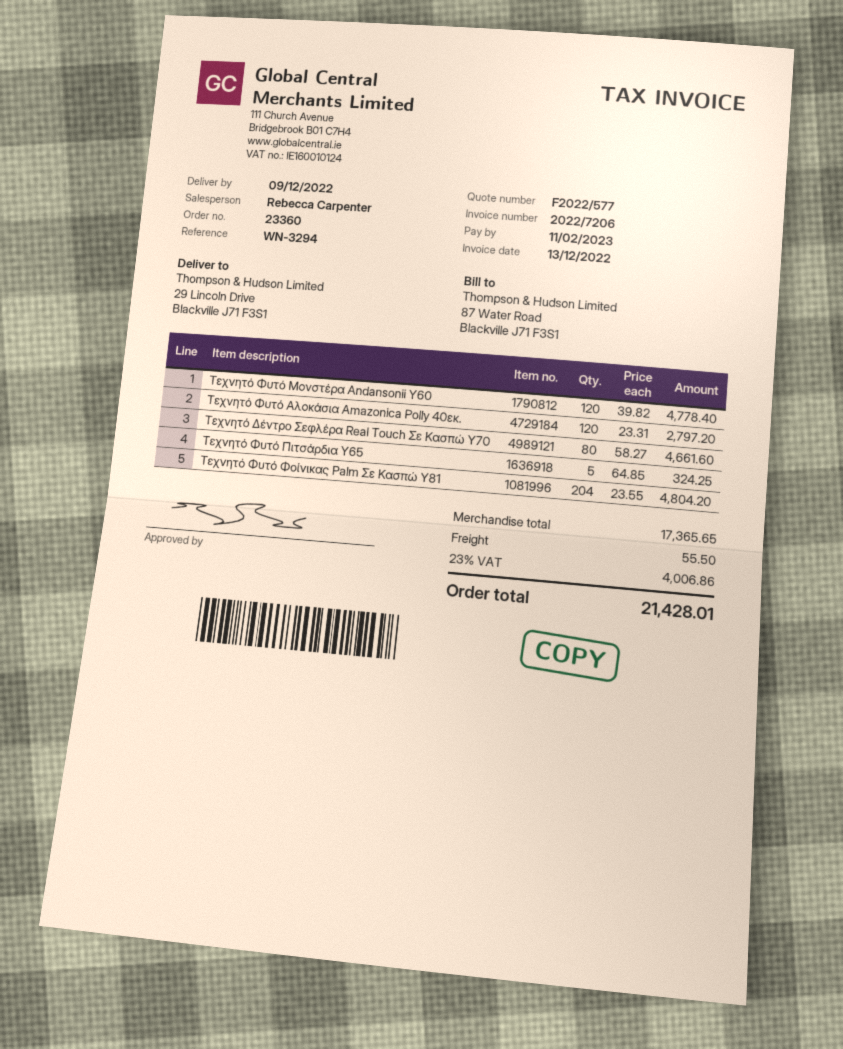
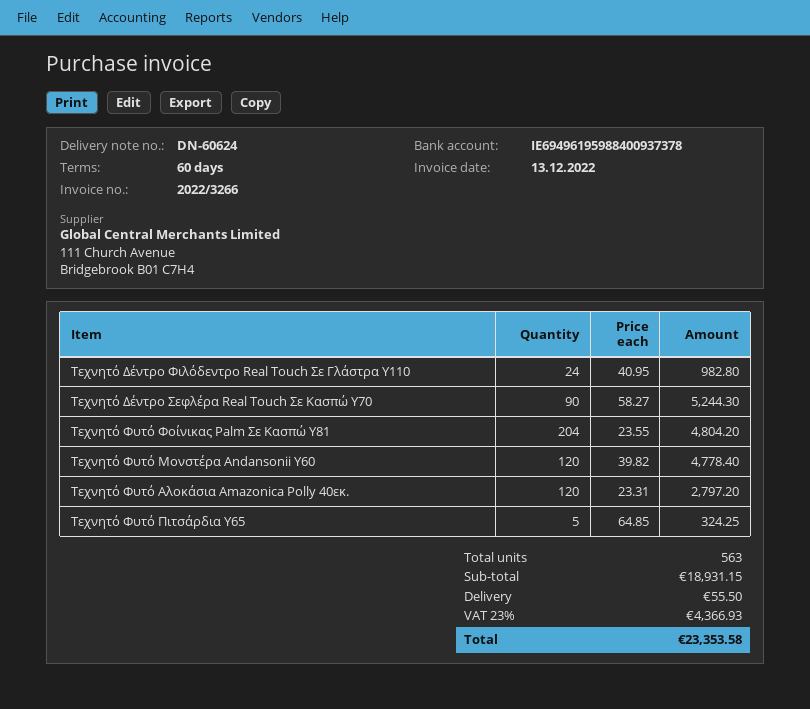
invoice number: 2022/7206 -> 2022/3266
Τεχνητό Δέντρο Σεφλέρα Real Touch Σε Κασπώ Y70: 80 x 58.27 = 4661.60 -> 90 x 58.27 = 5244.30
Τεχνητό Δέντρο Φιλόδεντρο Real Touch Σε Γλάστρα Υ110: none -> 24 x 40.95 = 982.80
subtotal: 17365.65 -> 18931.15
tax: 23% = 4006.86 -> 23% = 4366.93
total: 21428.01 -> 23353.58

